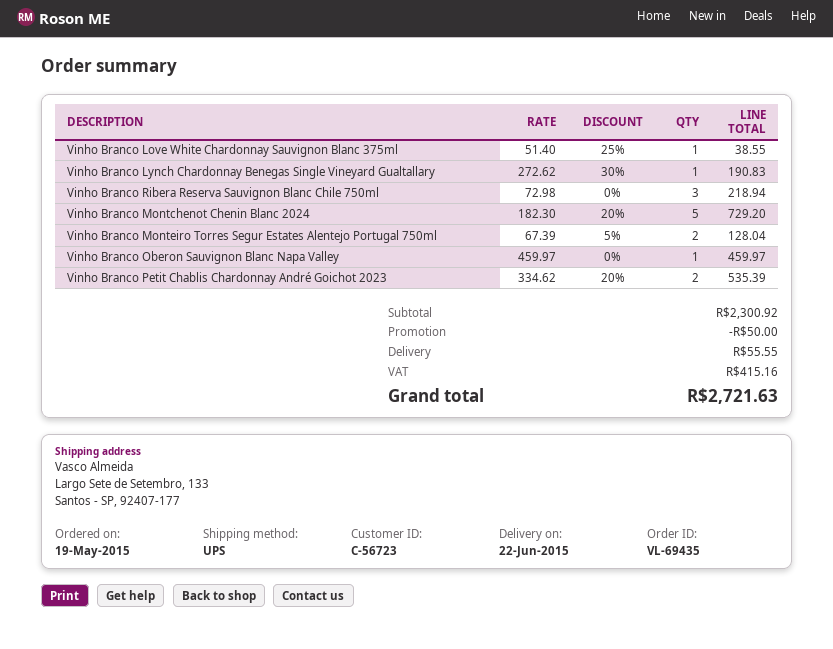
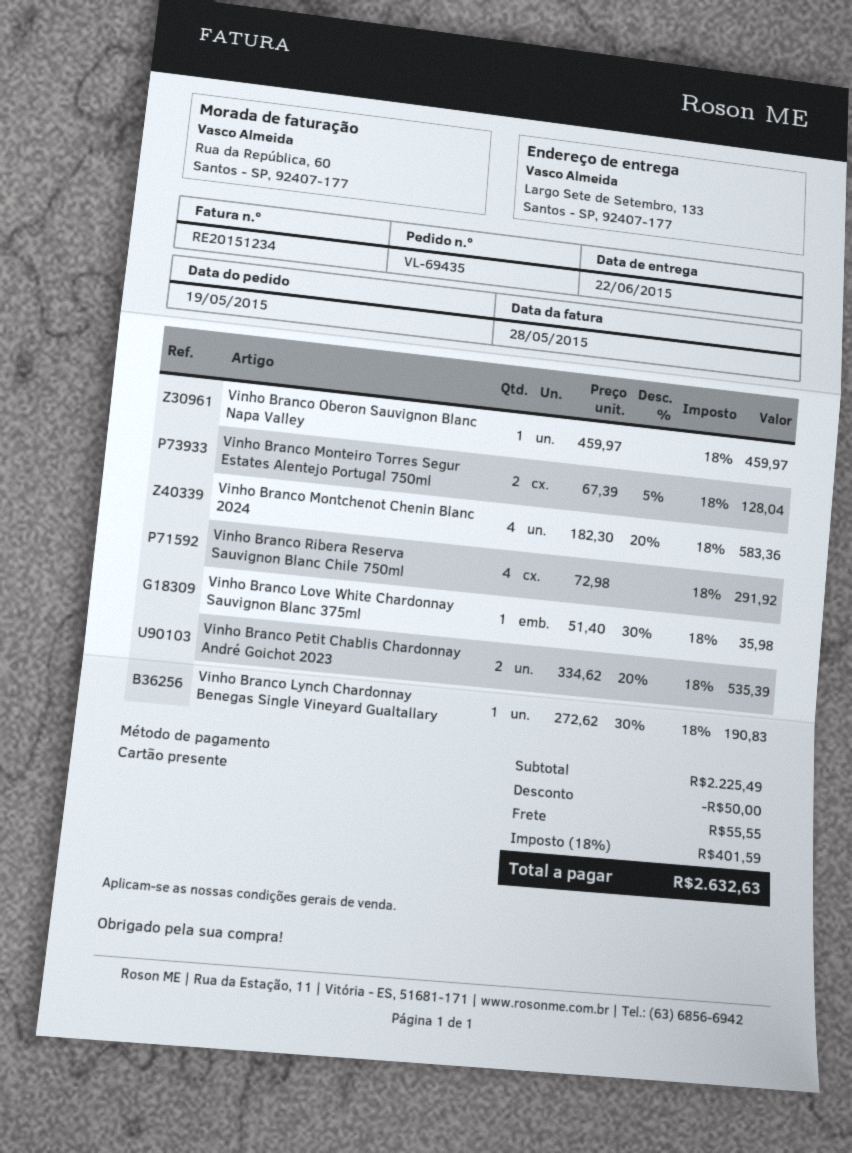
Vinho Branco Love White Chardonnay Sauvignon Blanc 375ml: 1 x 51.40 - 25% = 38.55 -> 1 x 51.40 - 30% = 35.98
Vinho Branco Ribera Reserva Sauvignon Blanc Chile 750ml: 3 x 72.98 = 218.94 -> 4 x 72.98 = 291.92
Vinho Branco Montchenot Chenin Blanc 2024: 5 x 182.30 - 20% = 729.20 -> 4 x 182.30 - 20% = 583.36
subtotal: 2300.92 -> 2225.49
tax: 415.16 -> 401.59
total: 2721.63 -> 2632.63

